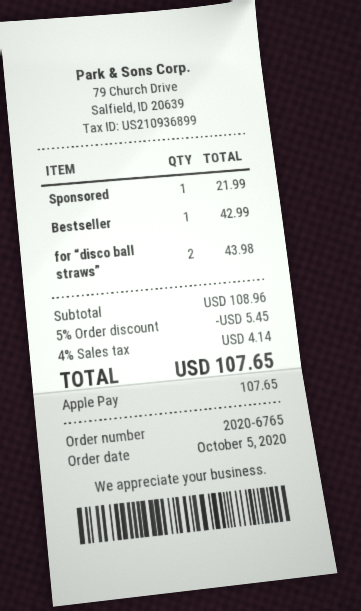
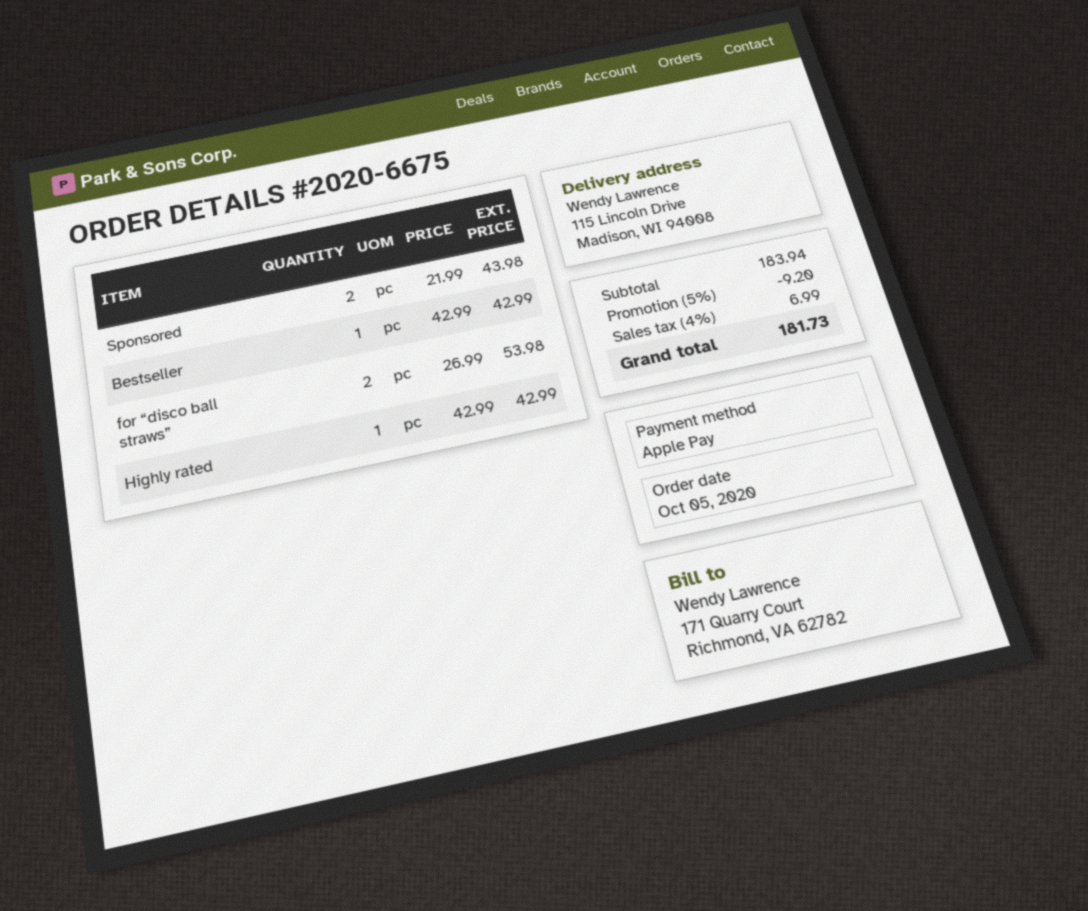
order number: 2020-6765 -> 2020-6675
Sponsored: 1 for 21.99 -> 2 for 43.98
for “disco ball straws”: 2 for 43.98 -> 2 for 53.98
Highly rated: none -> 1 for 42.99
subtotal: 108.96 -> 183.94
discount: 5% = 5.45 -> 5% = 9.20
tax: 4% = 4.14 -> 4% = 6.99
total: 107.65 -> 181.73

